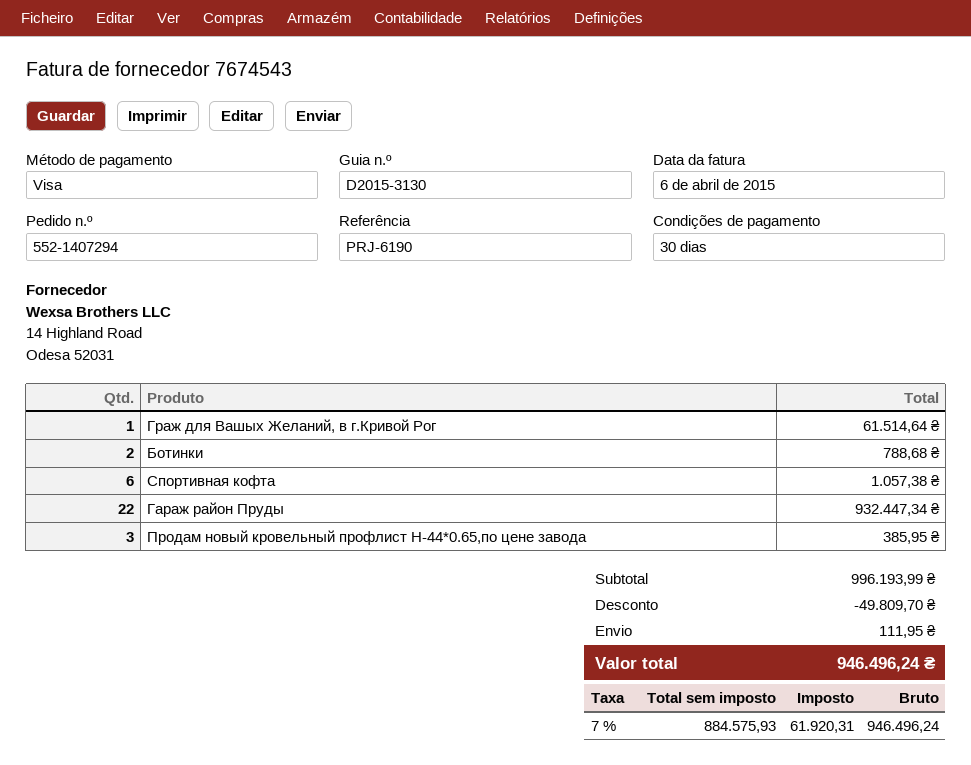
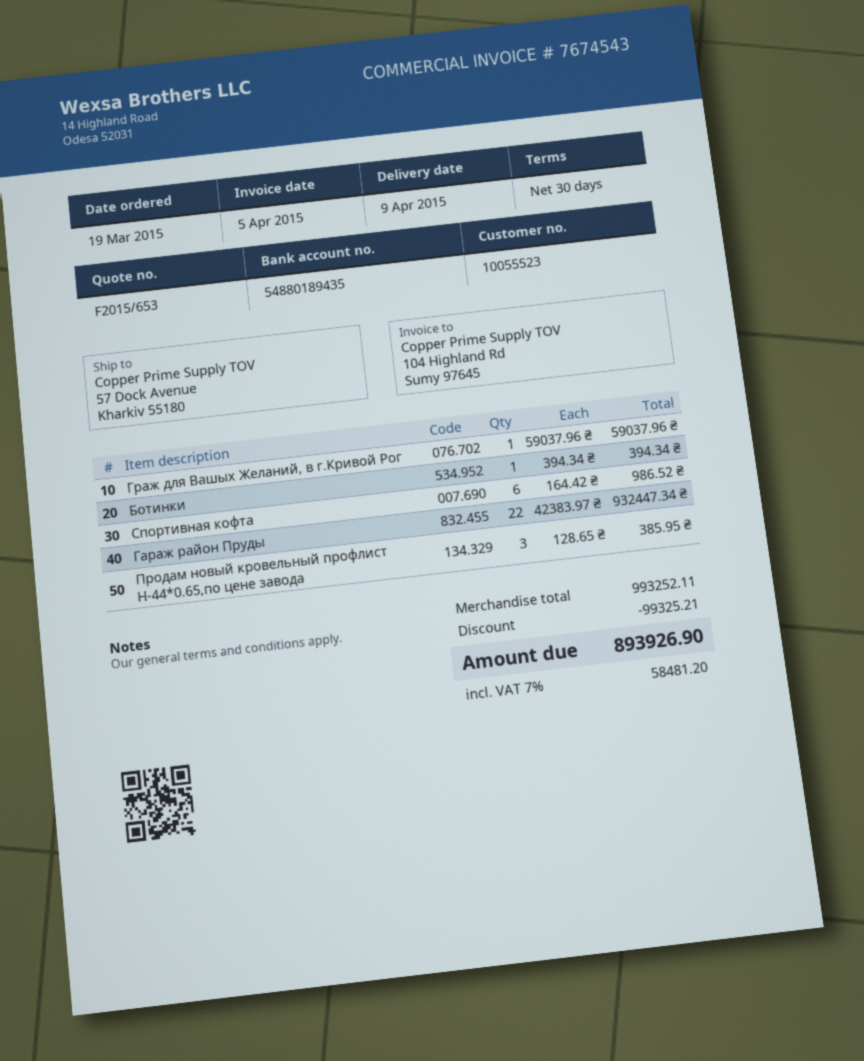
invoice date: 2015-04-06 -> 2015-04-05
Граж для Вашых Желаний, в г.Кривой Рог: 1 for 61514.64 -> 1 for 59037.96
Ботинки: 2 for 788.68 -> 1 for 394.34
Спортивная кофта: 6 for 1057.38 -> 6 for 986.52
subtotal: 996193.99 -> 993252.11
discount: 49809.70 -> 99325.21
shipping: 111.95 -> none
tax: 7% = 61920.31 -> 7% = 58481.20
total: 946496.24 -> 893926.90

